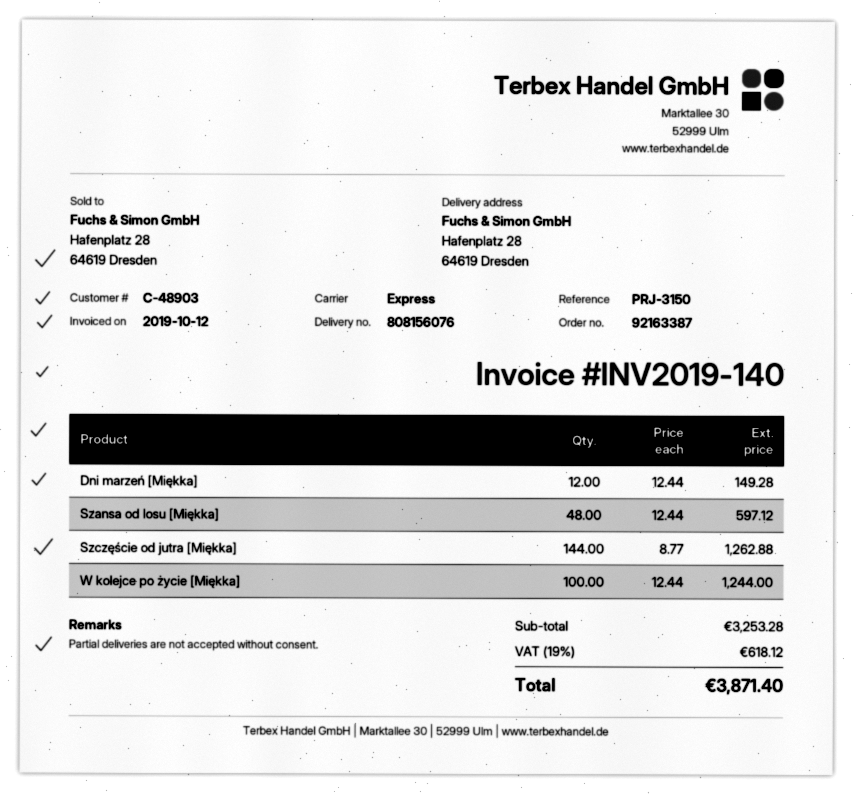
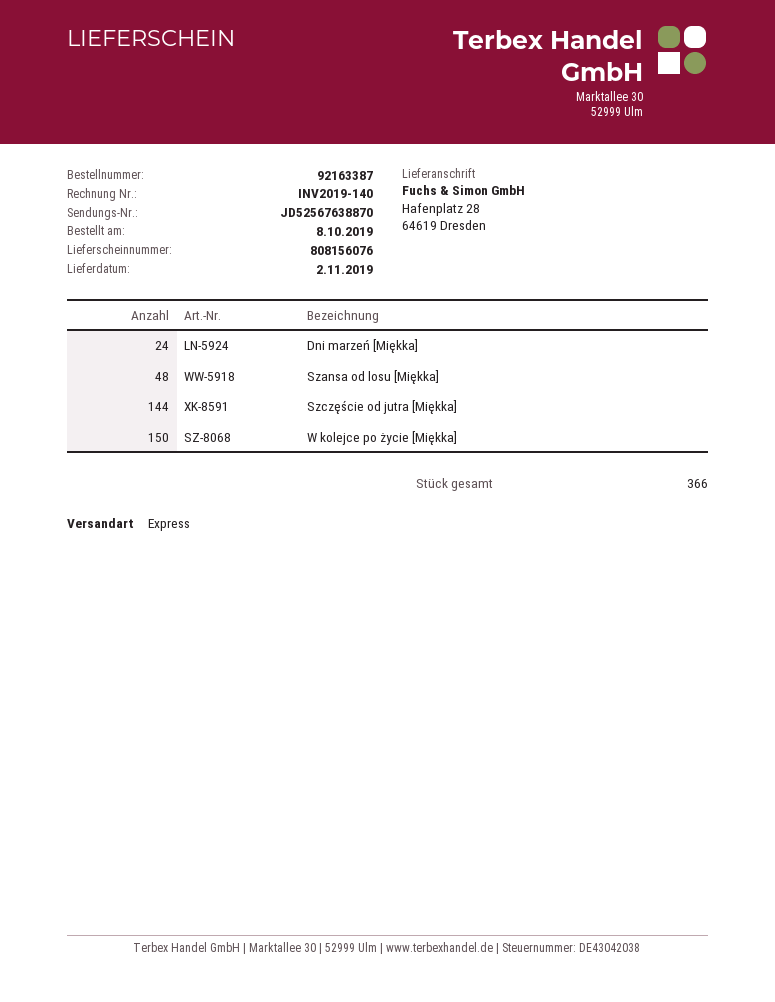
Dni marzeń [Miękka]: 12 -> 24
W kolejce po życie [Miękka]: 100 -> 150

